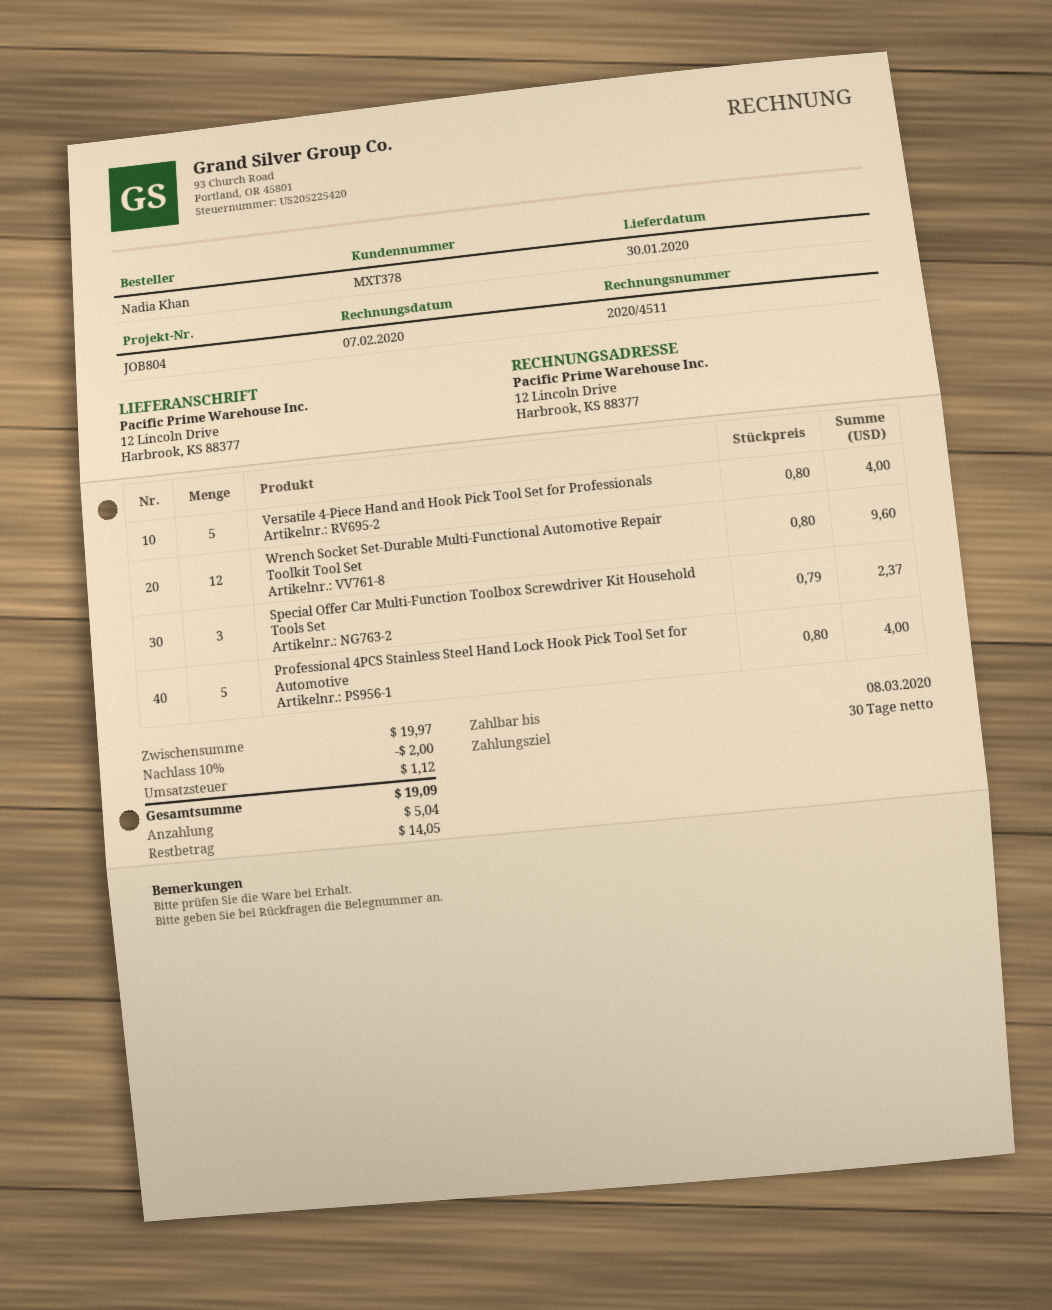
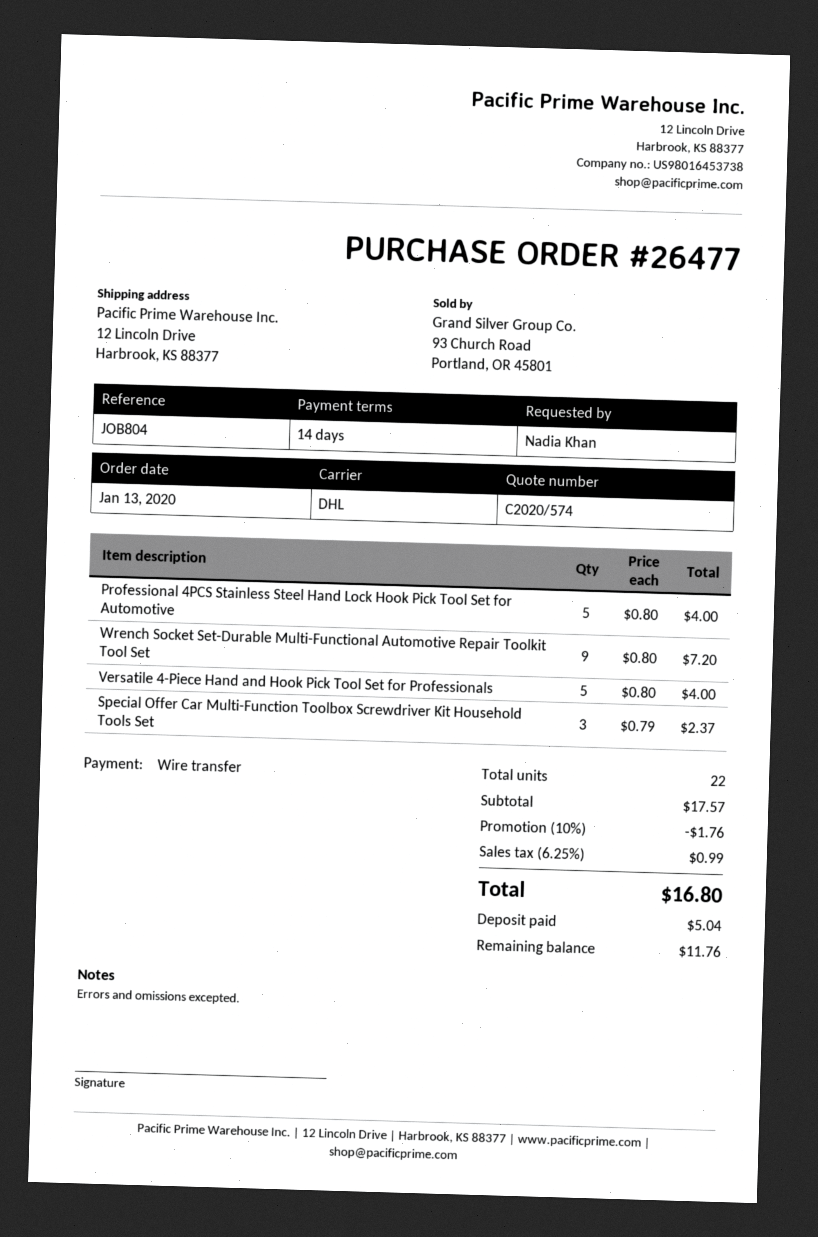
payment terms: 30 days -> 14 days
Wrench Socket Set-Durable Multi-Functional Automotive Repair Toolkit Tool Set: 12 x 0.80 = 9.60 -> 9 x 0.80 = 7.20
subtotal: 19.97 -> 17.57
discount: 10% = 2.00 -> 10% = 1.76
tax: 1.12 -> 0.99
total: 19.09 -> 16.80
balance: 14.05 -> 11.76

